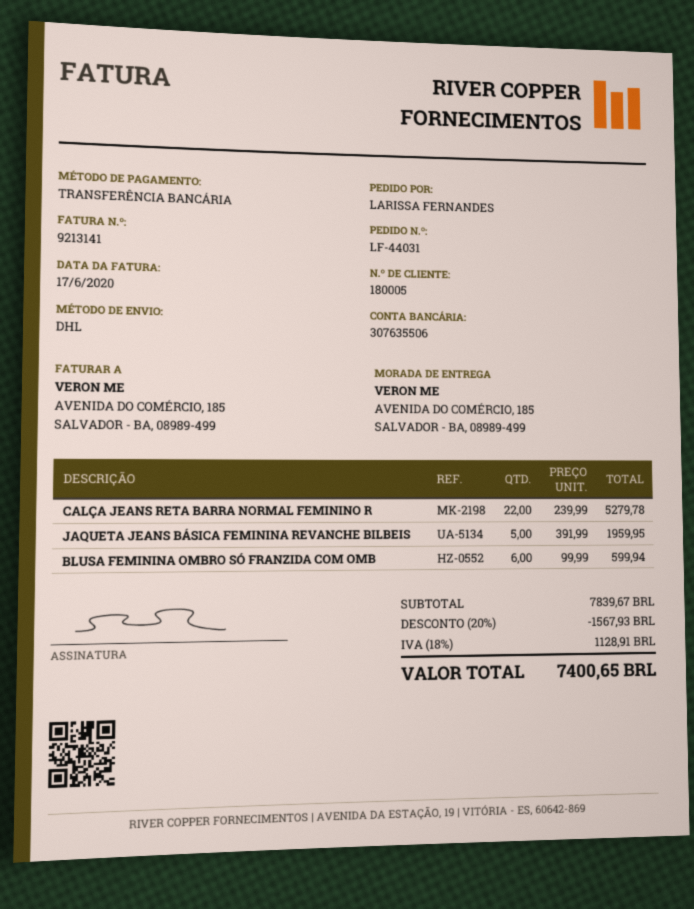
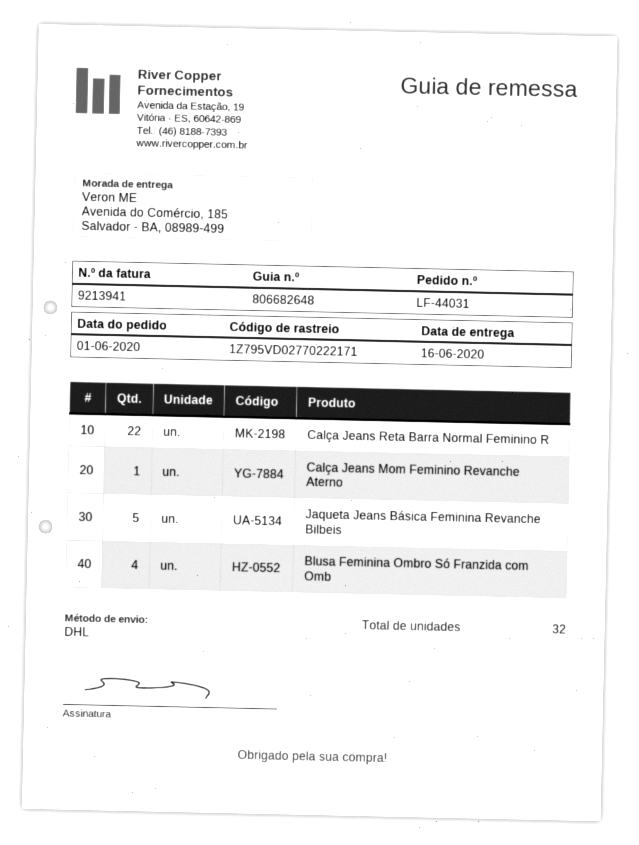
invoice number: 9213141 -> 9213941
BLUSA FEMININA OMBRO SÓ FRANZIDA COM OMB: 6 -> 4
Calça Jeans Mom Feminino Revanche Aterno: none -> 1

